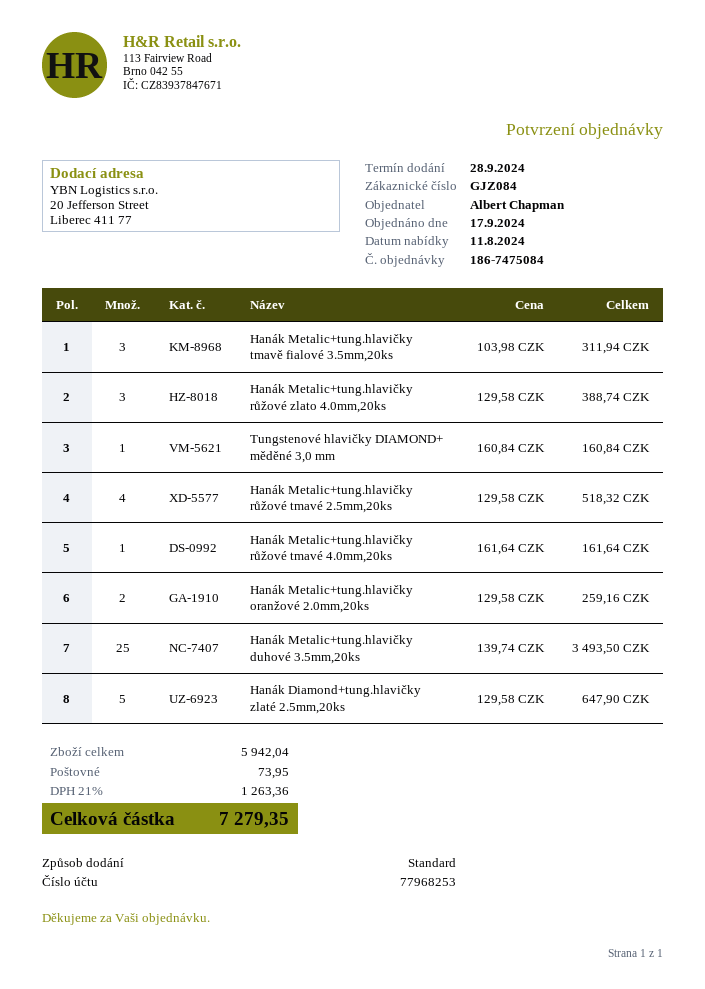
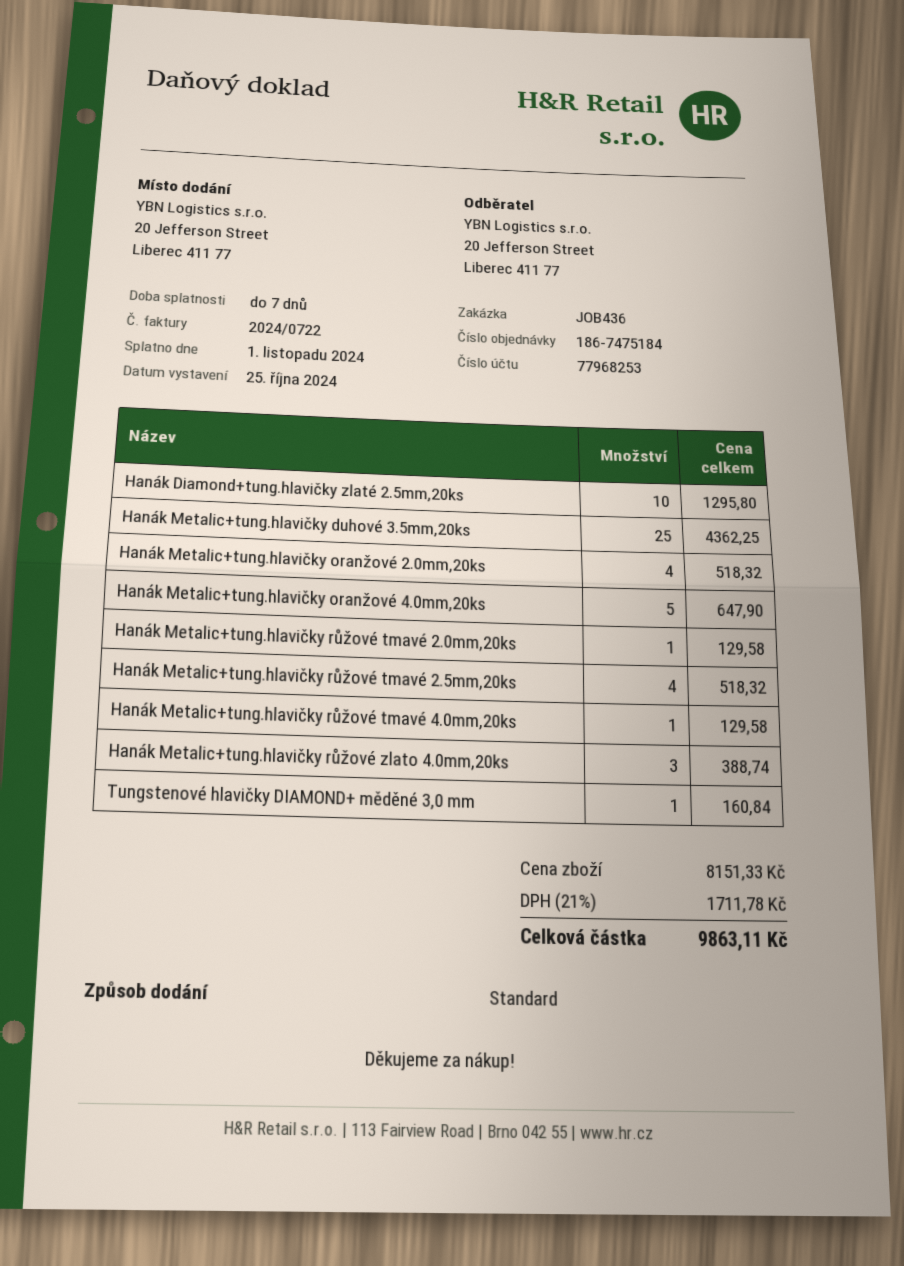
order number: 186-7475084 -> 186-7475184
Hanák Metalic+tung.hlavičky tmavě fialové 3.5mm,20ks: 3 for 311.94 -> none
Hanák Metalic+tung.hlavičky růžové tmavé 4.0mm,20ks: 1 for 161.64 -> 1 for 129.58
Hanák Metalic+tung.hlavičky oranžové 2.0mm,20ks: 2 for 259.16 -> 4 for 518.32
Hanák Metalic+tung.hlavičky duhové 3.5mm,20ks: 25 for 3493.50 -> 25 for 4362.25
Hanák Diamond+tung.hlavičky zlaté 2.5mm,20ks: 5 for 647.90 -> 10 for 1295.80
Hanák Metalic+tung.hlavičky oranžové 4.0mm,20ks: none -> 5 for 647.90
Hanák Metalic+tung.hlavičky růžové tmavé 2.0mm,20ks: none -> 1 for 129.58
subtotal: 5942.04 -> 8151.33
shipping: 73.95 -> none
tax: 21% = 1263.36 -> 21% = 1711.78
total: 7279.35 -> 9863.11

